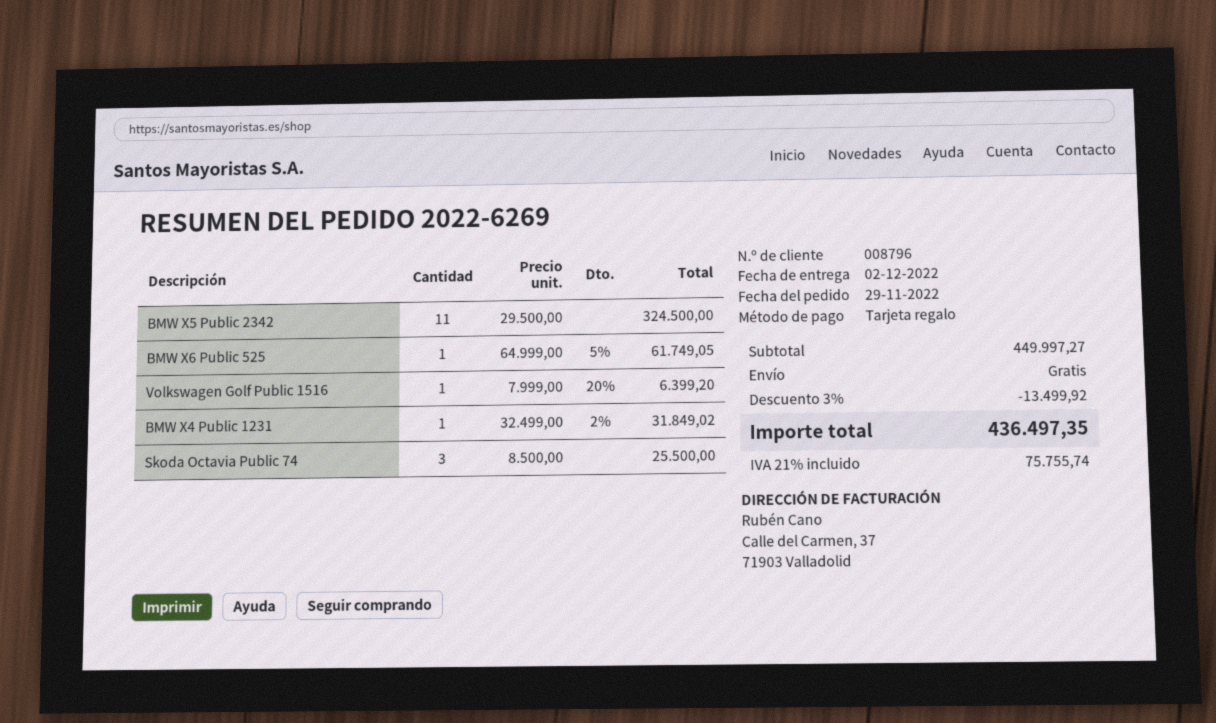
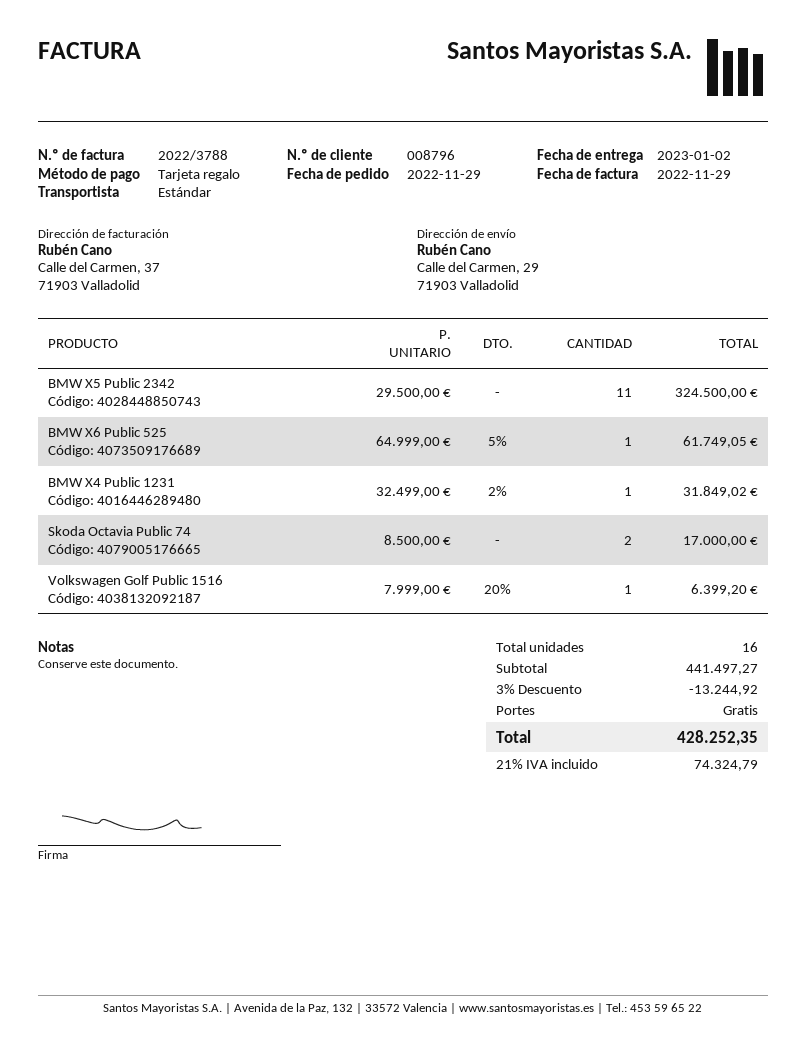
delivery date: 2022-12-02 -> 2023-01-02
Skoda Octavia Public 74: 3 x 8500.00 = 25500.00 -> 2 x 8500.00 = 17000.00
subtotal: 449997.27 -> 441497.27
discount: 3% = 13499.92 -> 3% = 13244.92
tax: 21% = 75755.74 -> 21% = 74324.79
total: 436497.35 -> 428252.35

